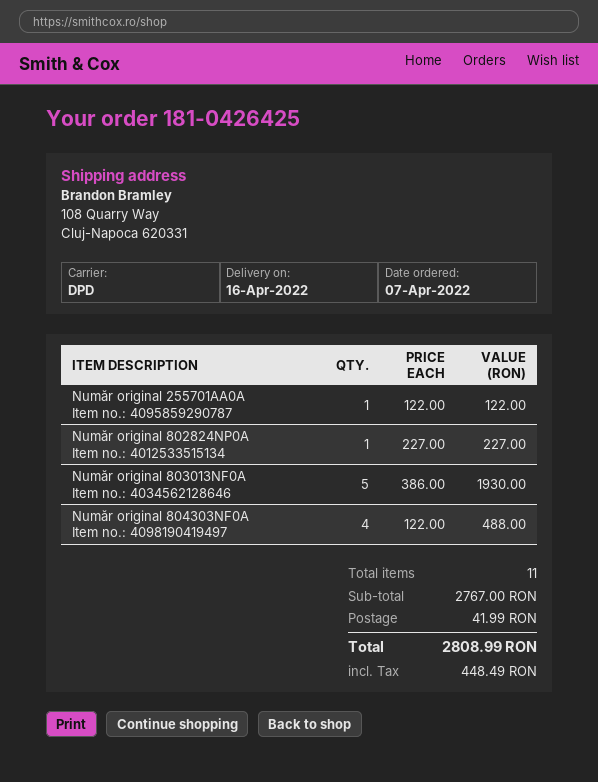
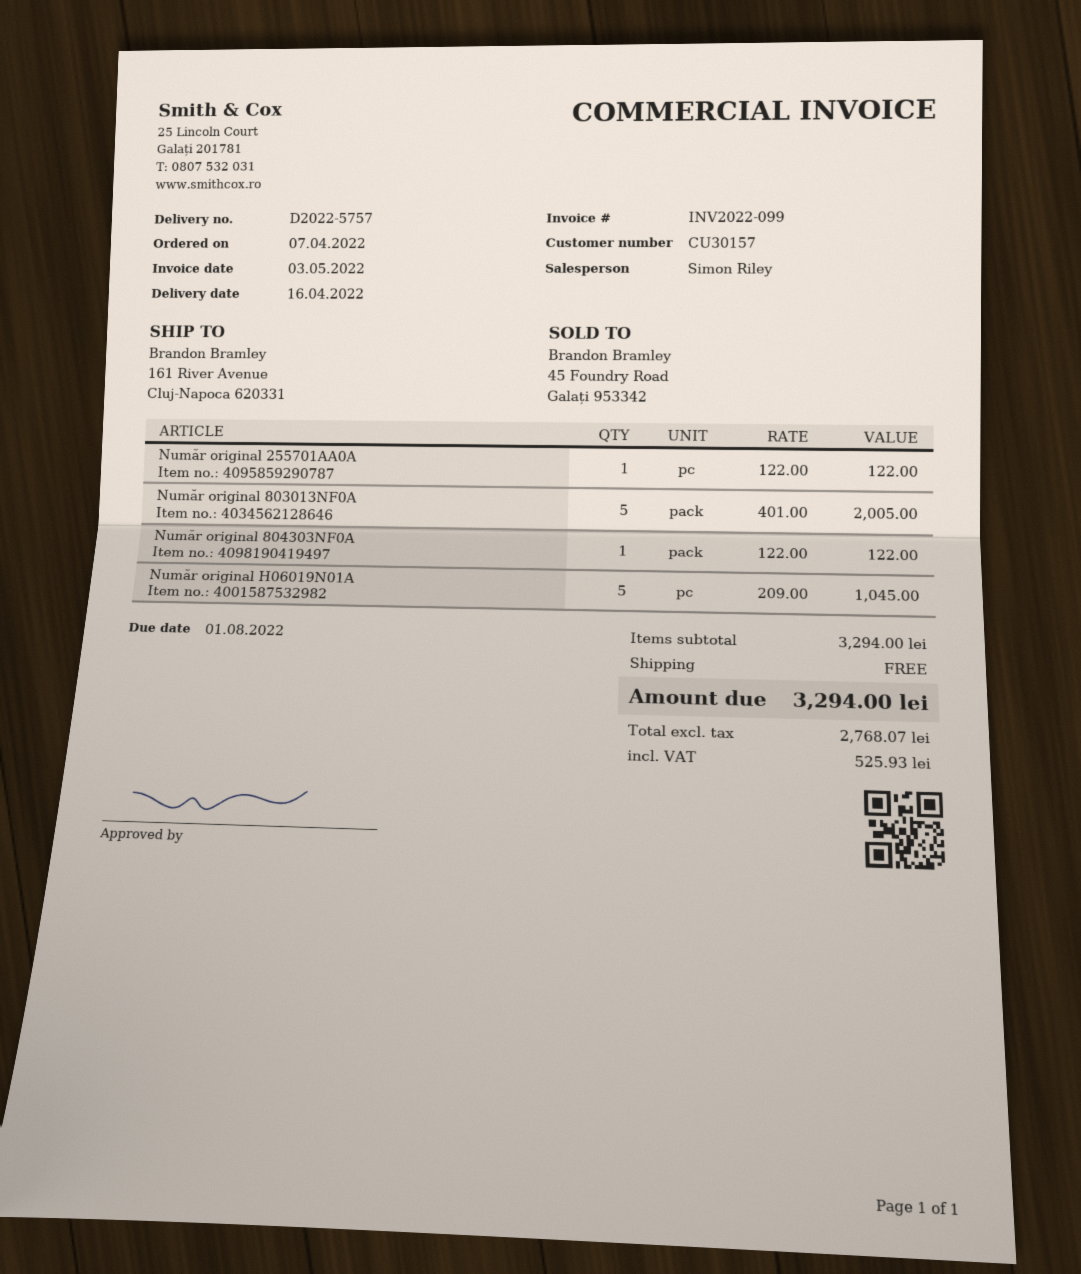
ship to: 108 Quarry Way, Cluj-Napoca 620331 -> 161 River Avenue, Cluj-Napoca 620331
Număr original 802824NP0A: 1 x 227.00 = 227.00 -> none
Număr original 803013NF0A: 5 x 386.00 = 1930.00 -> 5 x 401.00 = 2005.00
Număr original 804303NF0A: 4 x 122.00 = 488.00 -> 1 x 122.00 = 122.00
Număr original H06019N01A: none -> 5 x 209.00 = 1045.00
subtotal: 2767.00 -> 3294.00
shipping: 41.99 -> 0.00
tax: 448.49 -> 525.93
total: 2808.99 -> 3294.00

